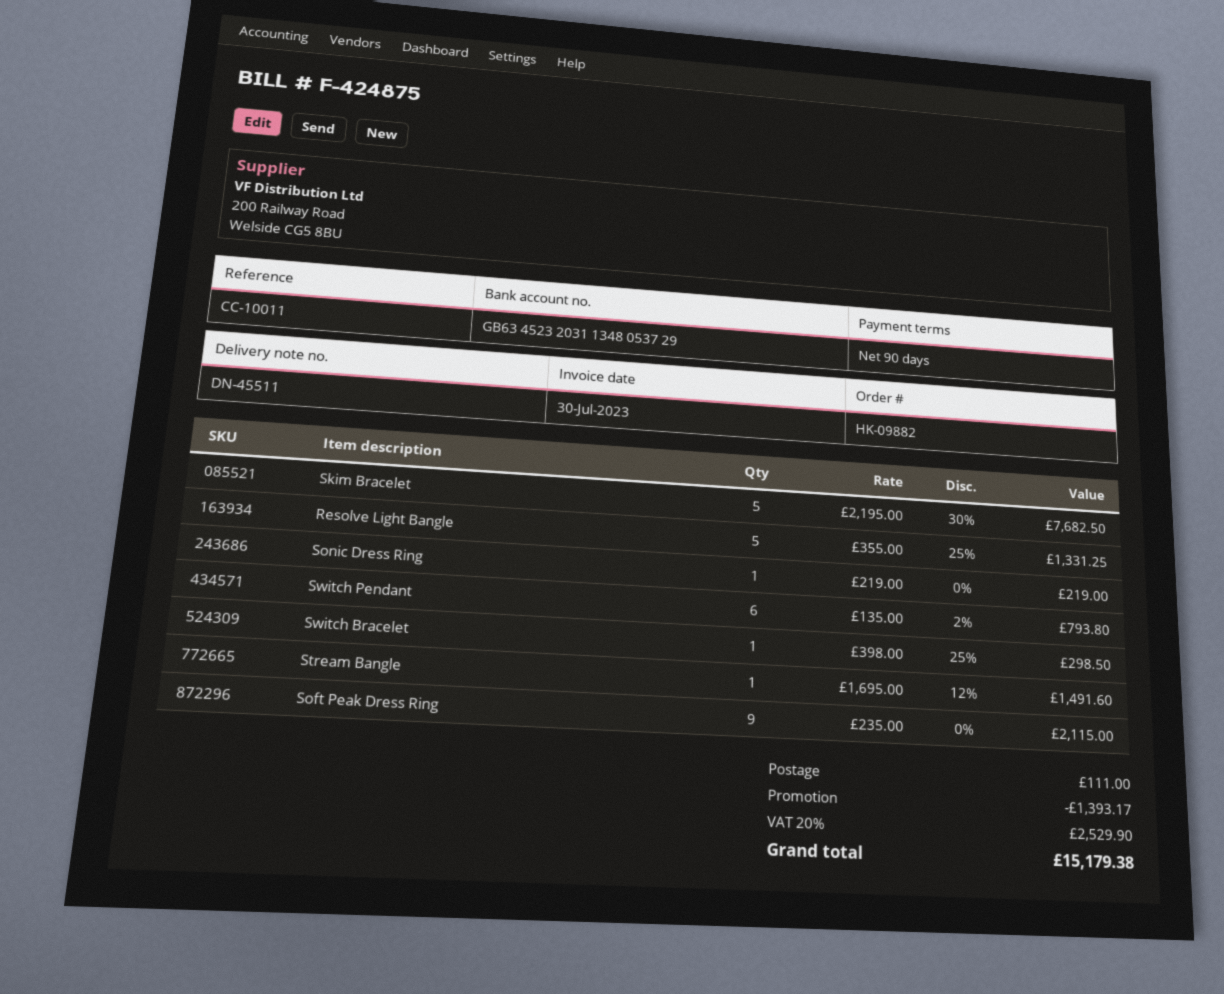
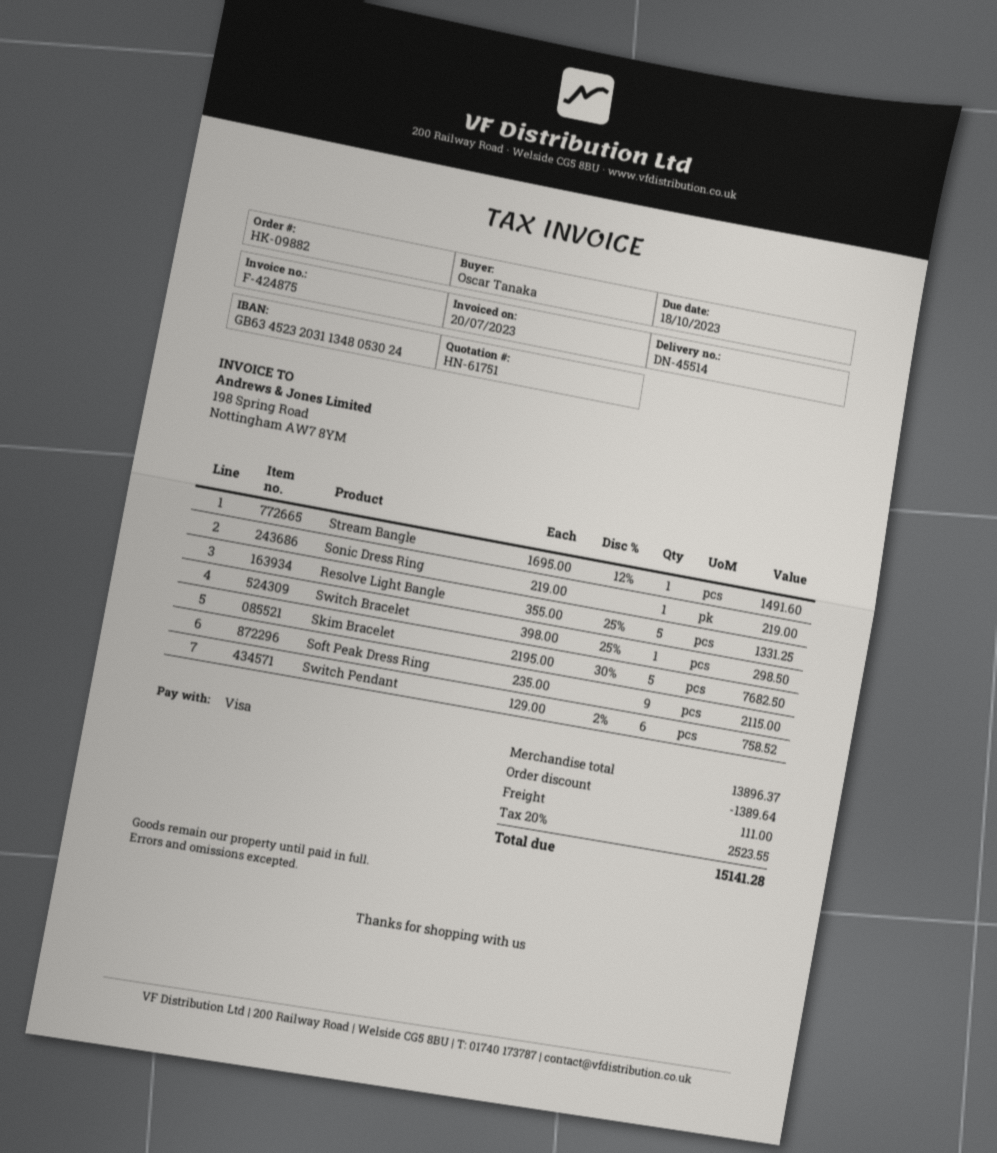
delivery note number: DN-45511 -> DN-45514
invoice date: 2023-07-30 -> 2023-07-20
bank account: GB63452320311348053729 -> GB63452320311348053024
Switch Pendant: 6 x 135.00 - 2% = 793.80 -> 6 x 129.00 - 2% = 758.52
discount: 1393.17 -> 1389.64
tax: 20% = 2529.90 -> 20% = 2523.55
total: 15179.38 -> 15141.28

